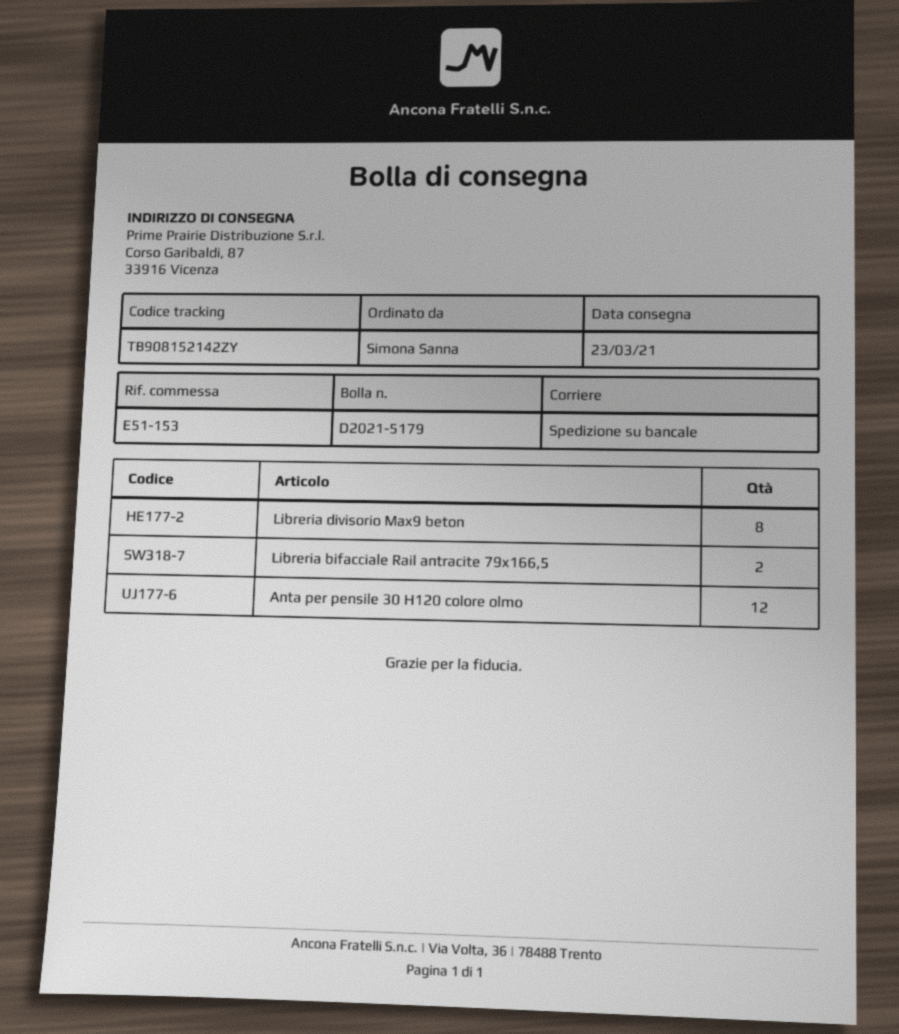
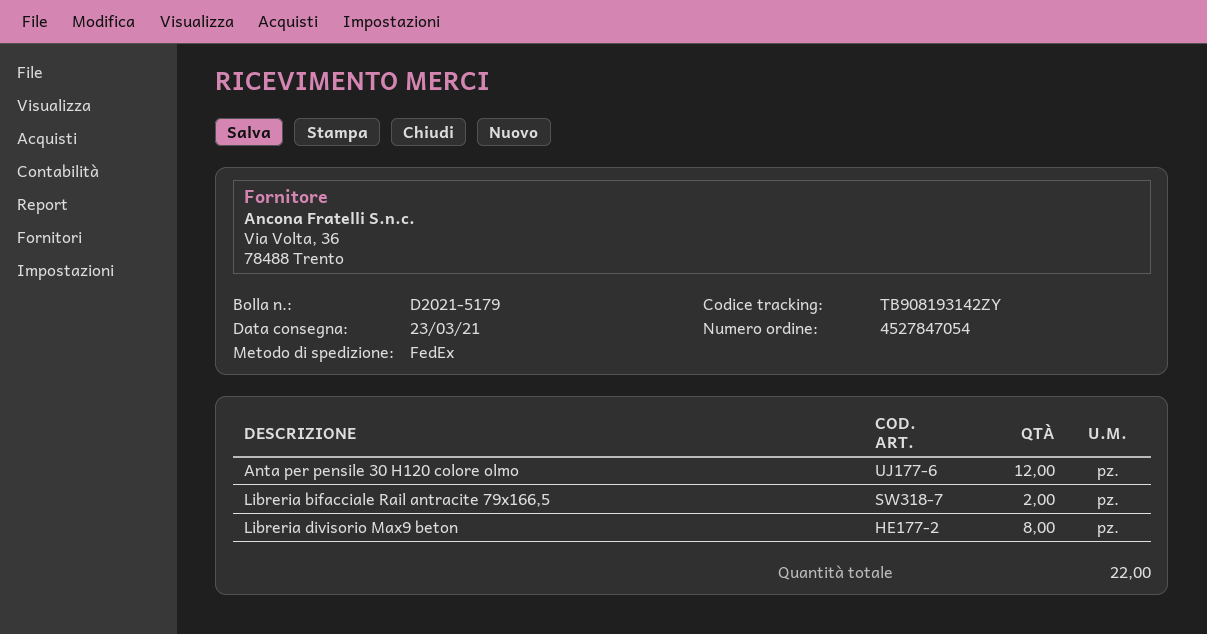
shipping method: pallet freight -> FedEx
tracking number: TB908152142ZY -> TB908193142ZY

